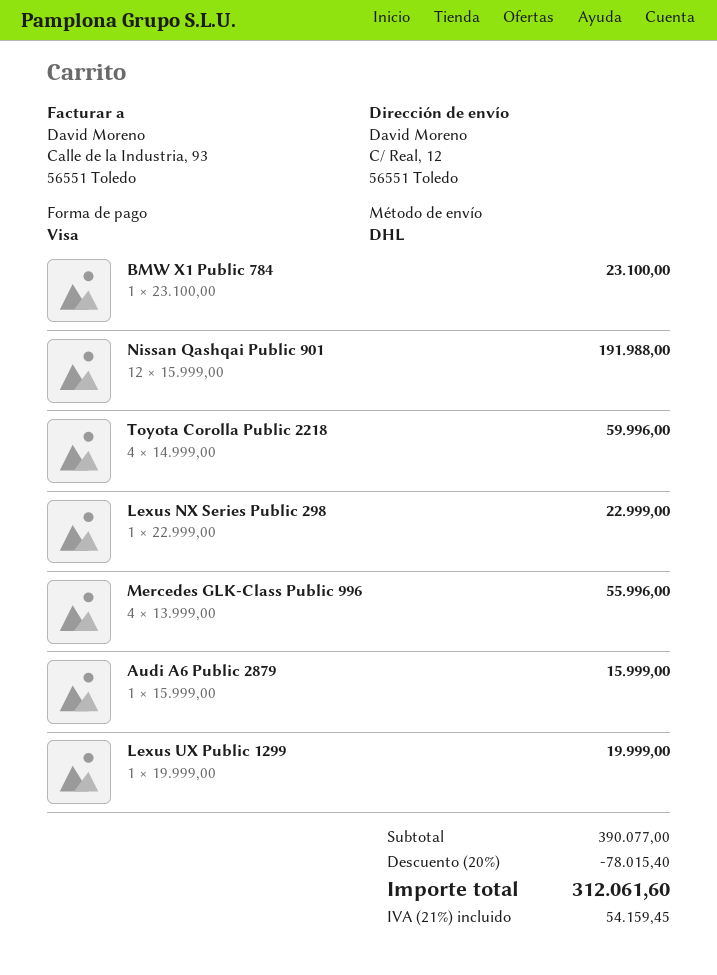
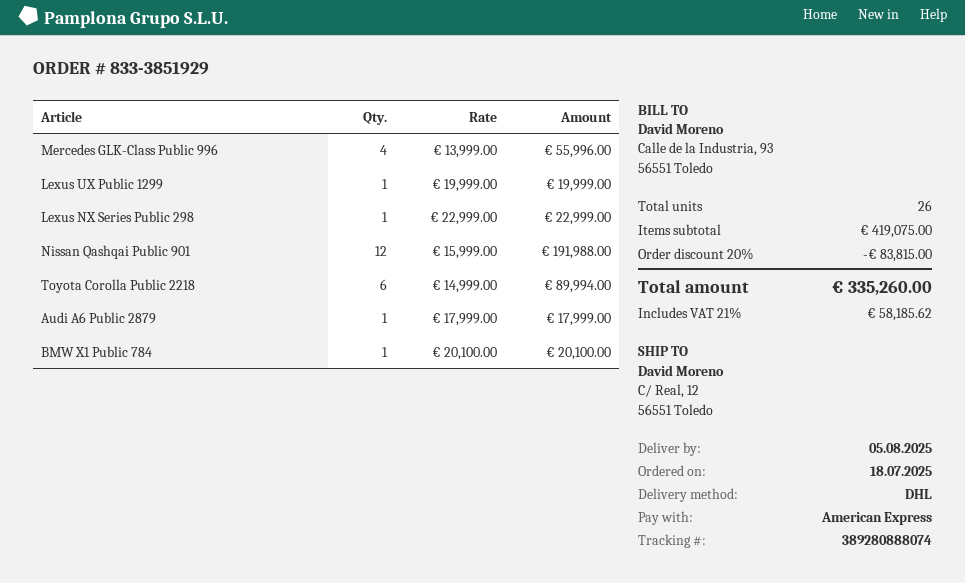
payment method: Visa -> American Express
BMW X1 Public 784: 1 x 23100.00 = 23100.00 -> 1 x 20100.00 = 20100.00
Toyota Corolla Public 2218: 4 x 14999.00 = 59996.00 -> 6 x 14999.00 = 89994.00
Audi A6 Public 2879: 1 x 15999.00 = 15999.00 -> 1 x 17999.00 = 17999.00
subtotal: 390077.00 -> 419075.00
discount: 20% = 78015.40 -> 20% = 83815.00
tax: 21% = 54159.45 -> 21% = 58185.62
total: 312061.60 -> 335260.00

